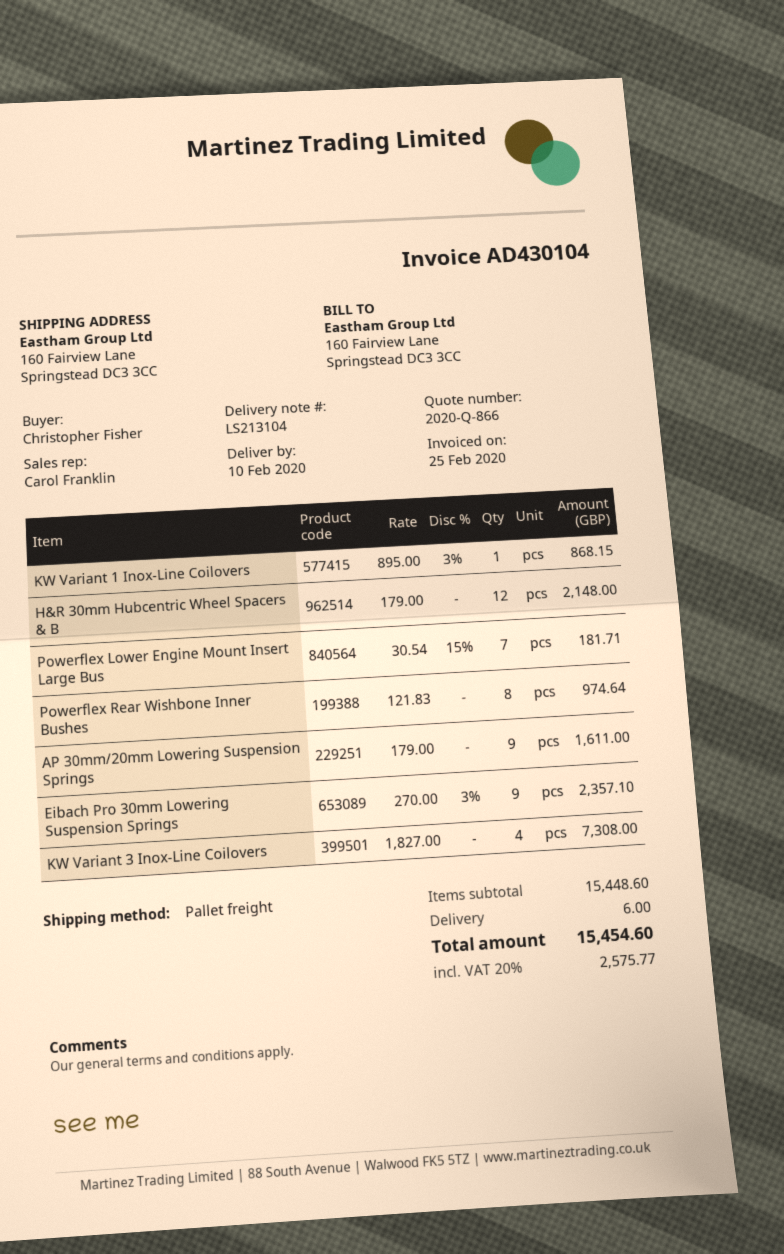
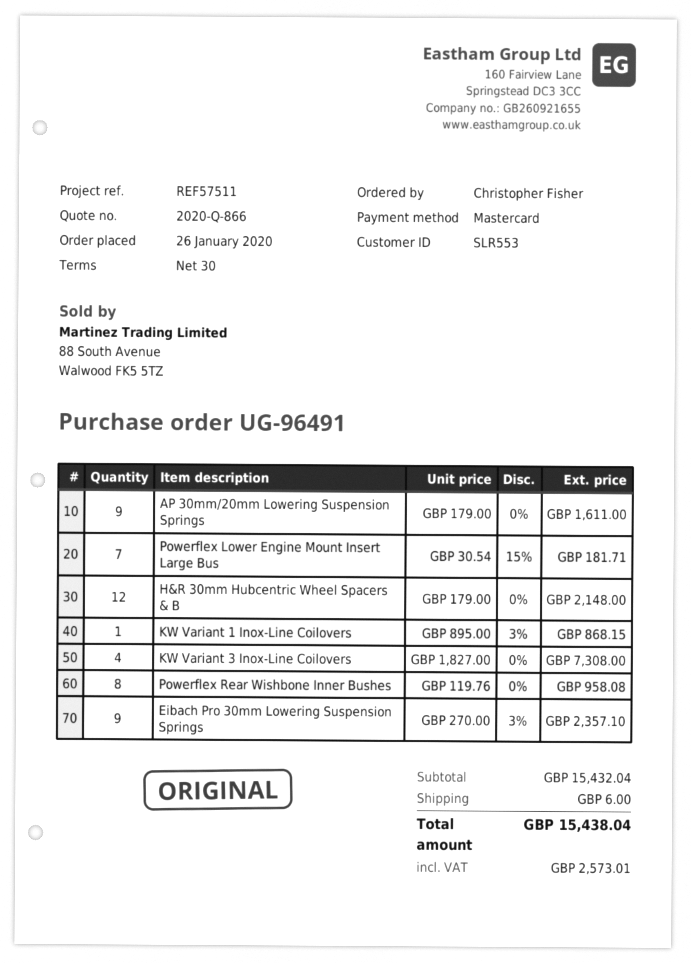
Powerflex Rear Wishbone Inner Bushes: 8 x 121.83 = 974.64 -> 8 x 119.76 = 958.08
subtotal: 15448.60 -> 15432.04
tax: 2575.77 -> 2573.01
total: 15454.60 -> 15438.04

